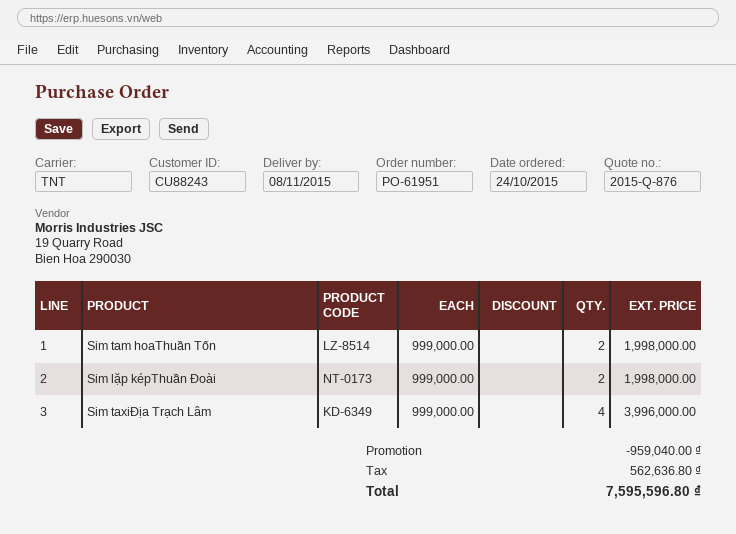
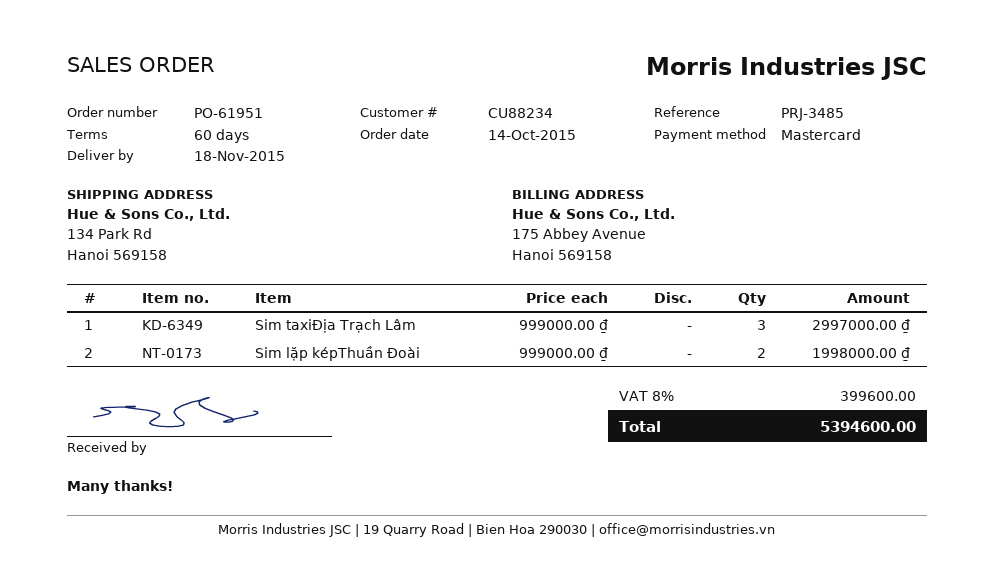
order date: 2015-10-24 -> 2015-10-14
delivery date: 2015-11-08 -> 2015-11-18
customer number: CU88243 -> CU88234
Sim tam hoaThuần Tốn: 2 x 999000.00 = 1998000.00 -> none
Sim taxiĐịa Trạch Lâm: 4 x 999000.00 = 3996000.00 -> 3 x 999000.00 = 2997000.00
discount: 959040.00 -> none
tax: 562636.80 -> 399600.00
total: 7595596.80 -> 5394600.00

